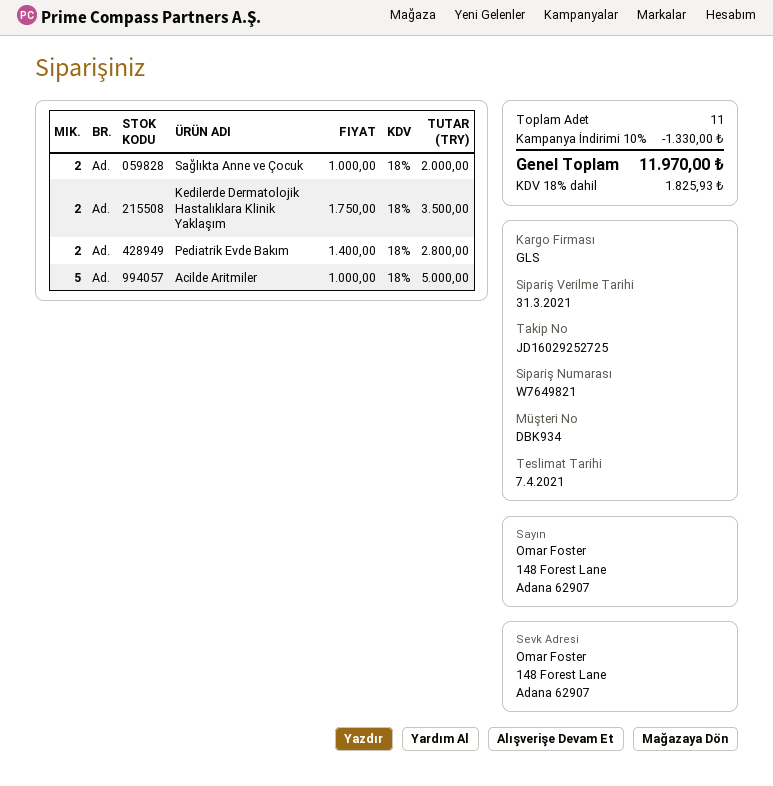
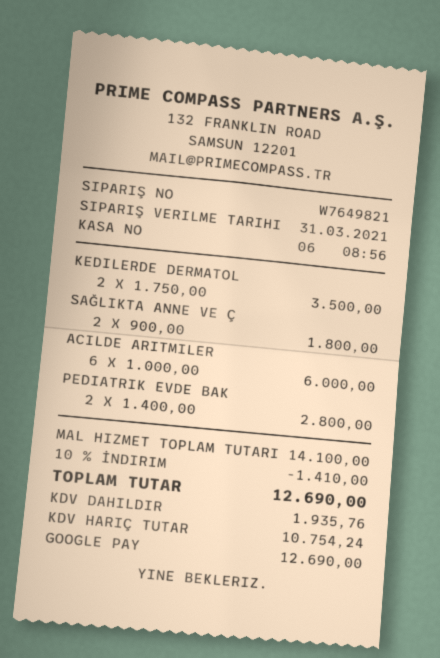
Sağlıkta Anne ve Çocuk: 2 x 1000.00 = 2000.00 -> 2 x 900.00 = 1800.00
Acilde Aritmiler: 5 x 1000.00 = 5000.00 -> 6 x 1000.00 = 6000.00
discount: 10% = 1330.00 -> 10% = 1410.00
tax: 1825.93 -> 1935.76
total: 11970.00 -> 12690.00

